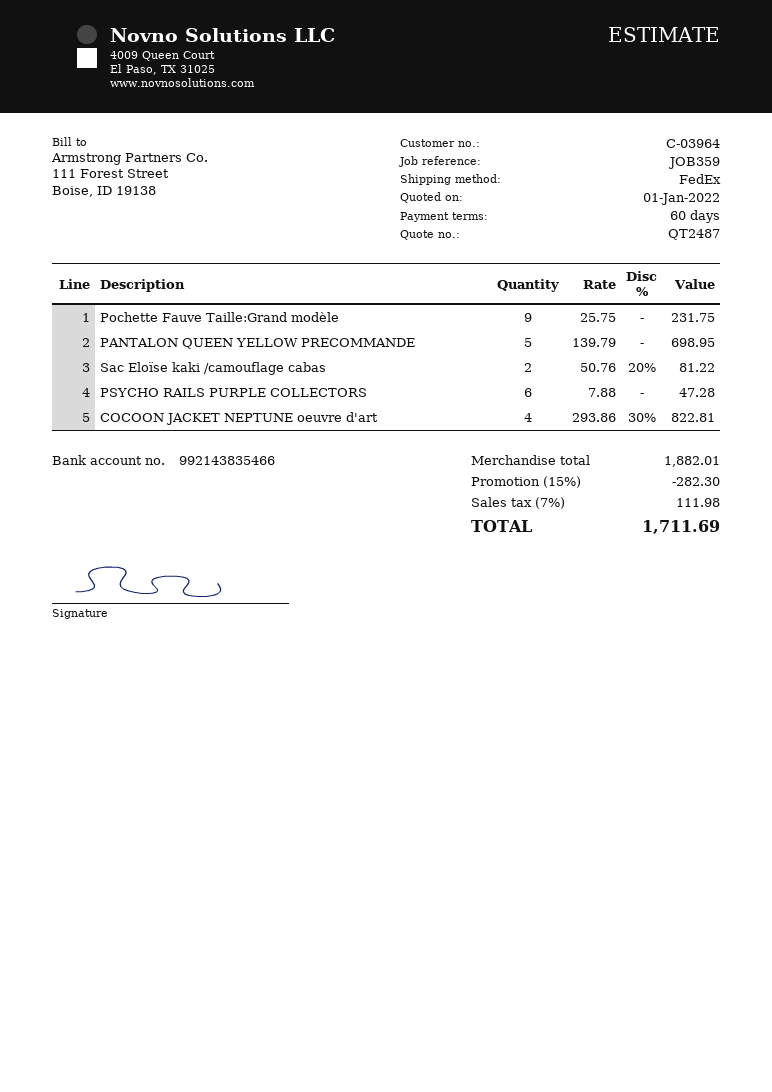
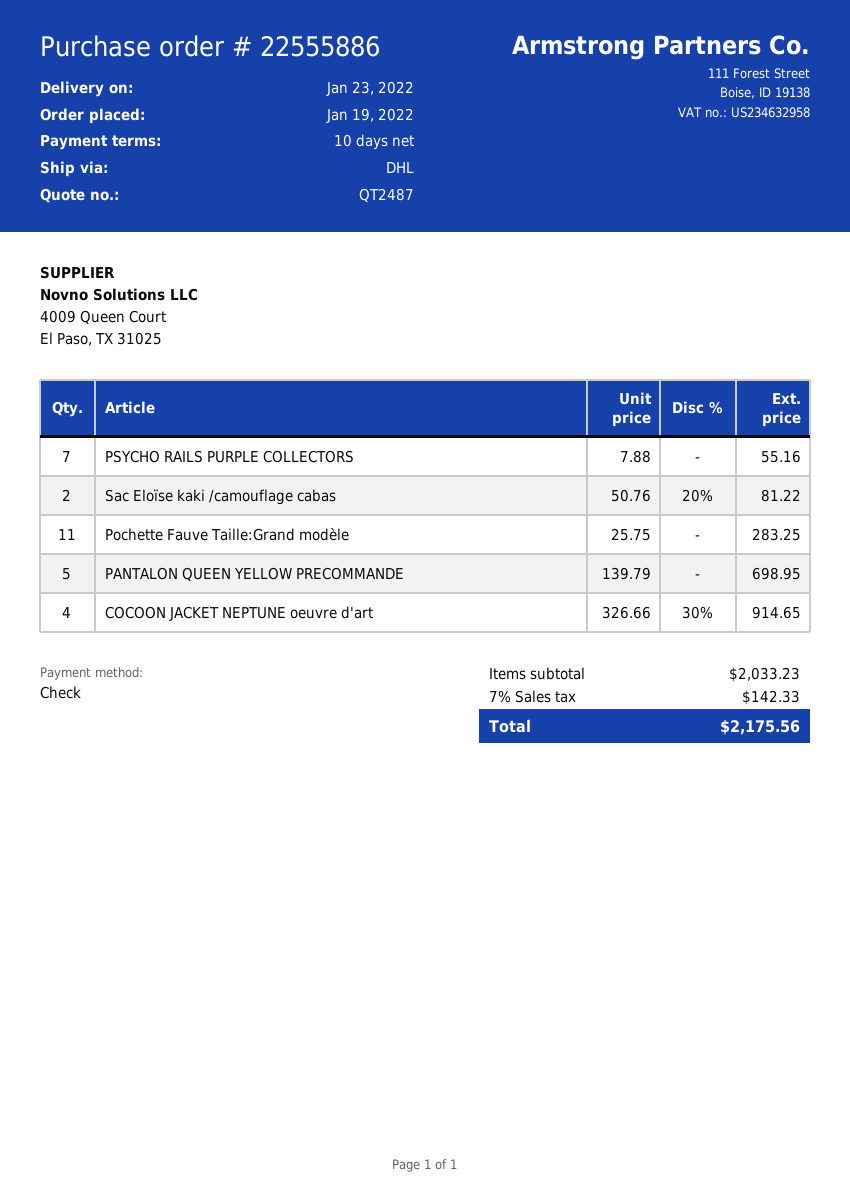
payment terms: 60 days -> 10 days
shipping method: FedEx -> DHL
Pochette Fauve Taille:Grand modèle: 9 x 25.75 = 231.75 -> 11 x 25.75 = 283.25
PSYCHO RAILS PURPLE COLLECTORS: 6 x 7.88 = 47.28 -> 7 x 7.88 = 55.16
COCOON JACKET NEPTUNE oeuvre d'art: 4 x 293.86 - 30% = 822.81 -> 4 x 326.66 - 30% = 914.65
subtotal: 1882.01 -> 2033.23
discount: 15% = 282.30 -> none
tax: 7% = 111.98 -> 7% = 142.33
total: 1711.69 -> 2175.56

